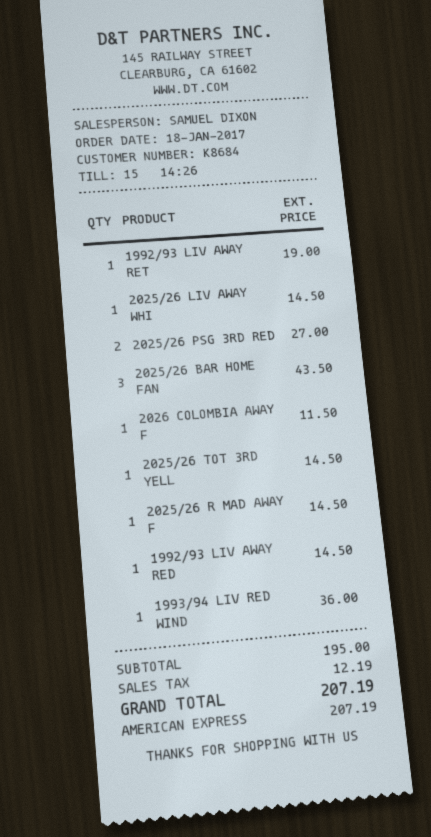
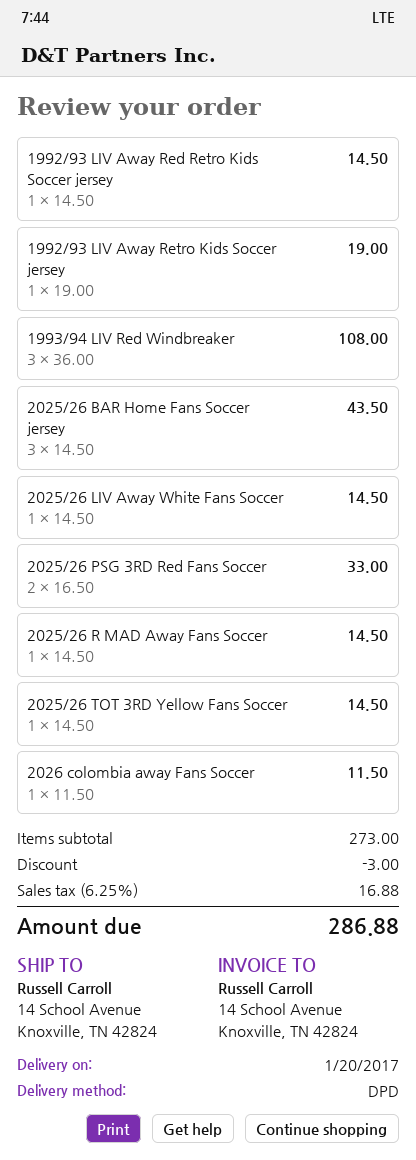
2025/26 PSG 3RD RED: 2 for 27.00 -> 2 for 33.00
1993/94 LIV RED WIND: 1 for 36.00 -> 3 for 108.00
subtotal: 195.00 -> 273.00
discount: none -> 3.00
tax: 12.19 -> 16.88
total: 207.19 -> 286.88

